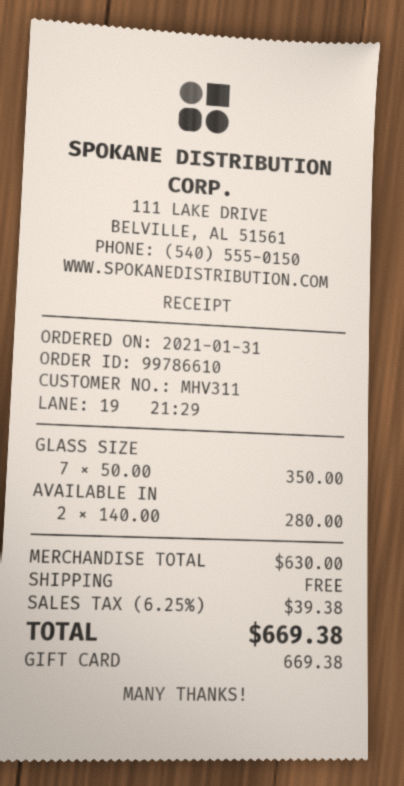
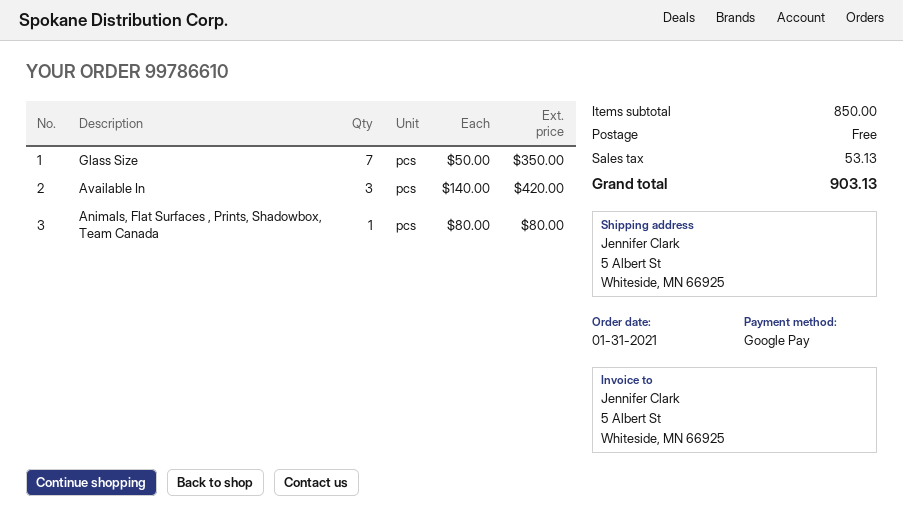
payment method: gift card -> Google Pay
AVAILABLE IN: 2 x 140.00 = 280.00 -> 3 x 140.00 = 420.00
Animals, Flat Surfaces , Prints, Shadowbox, Team Canada: none -> 1 x 80.00 = 80.00
subtotal: 630.00 -> 850.00
tax: 39.38 -> 53.13
total: 669.38 -> 903.13

